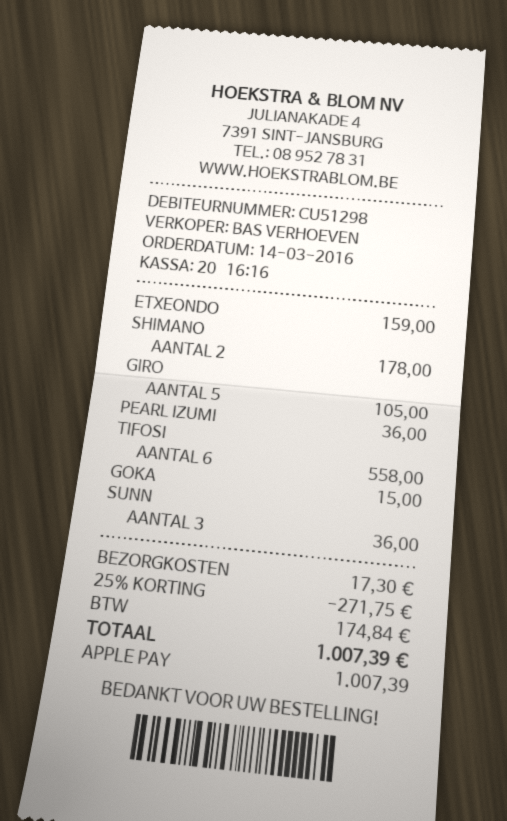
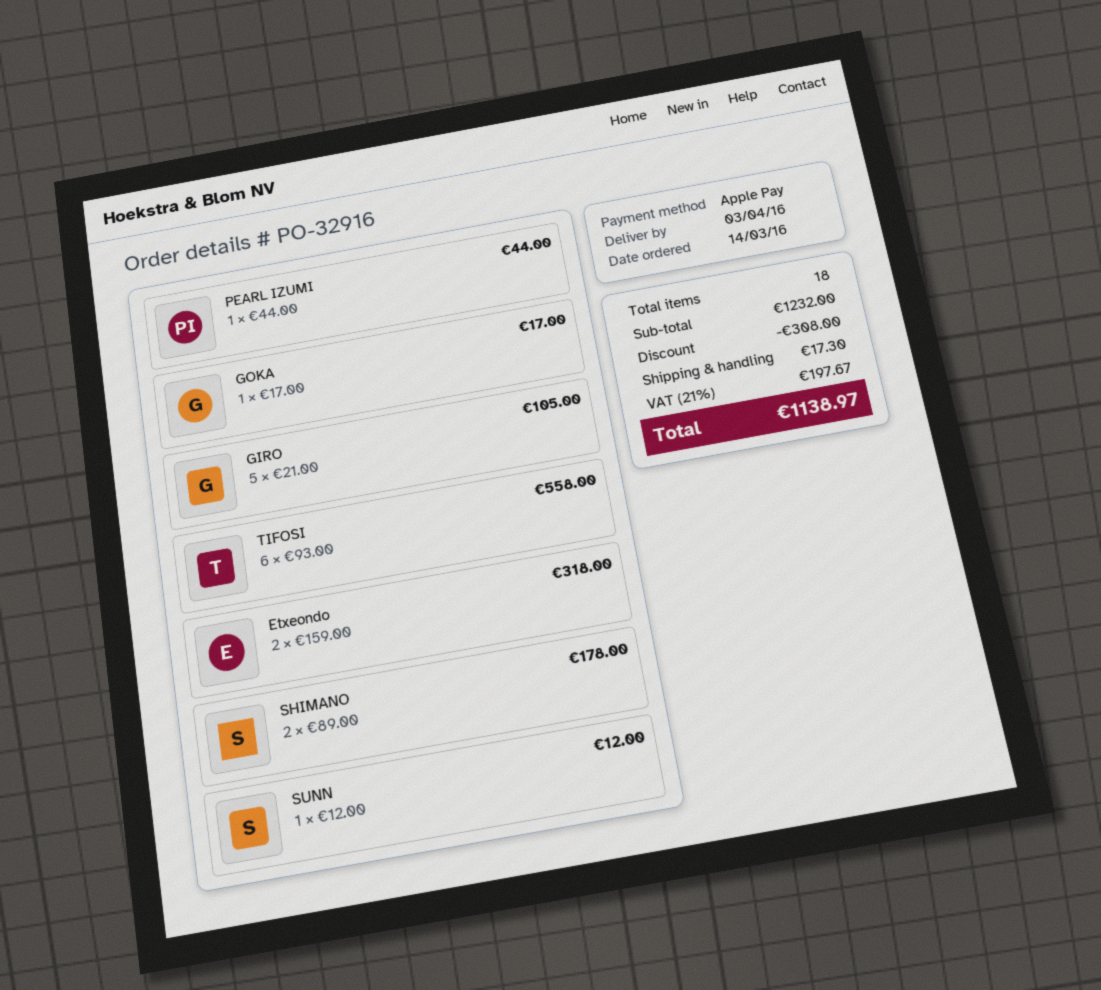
ETXEONDO: 1 for 159.00 -> 2 for 318.00
PEARL IZUMI: 1 for 36.00 -> 1 for 44.00
GOKA: 1 for 15.00 -> 1 for 17.00
SUNN: 3 for 36.00 -> 1 for 12.00
discount: 271.75 -> 308.00
tax: 174.84 -> 197.67
total: 1007.39 -> 1138.97

